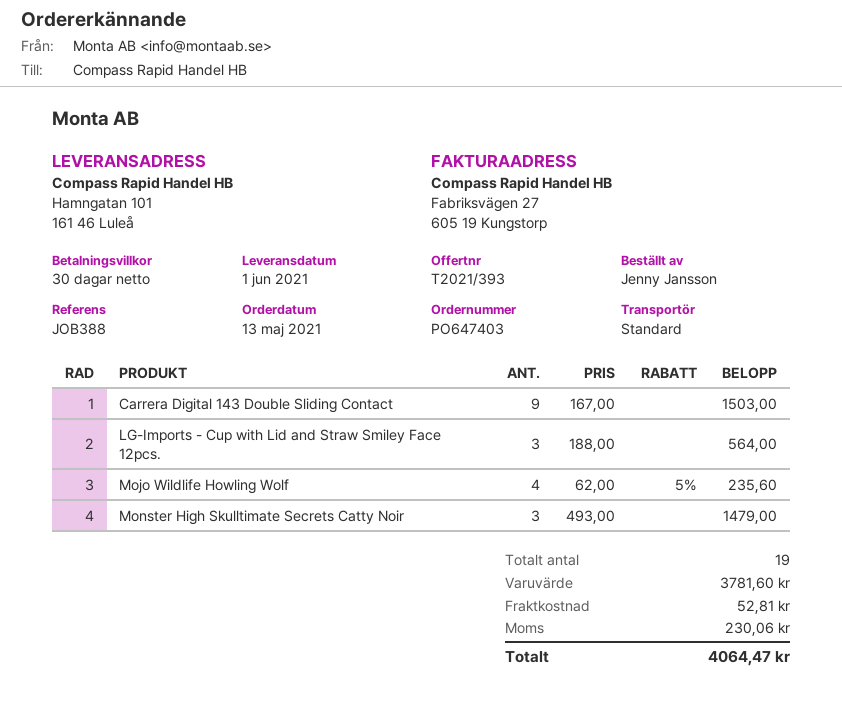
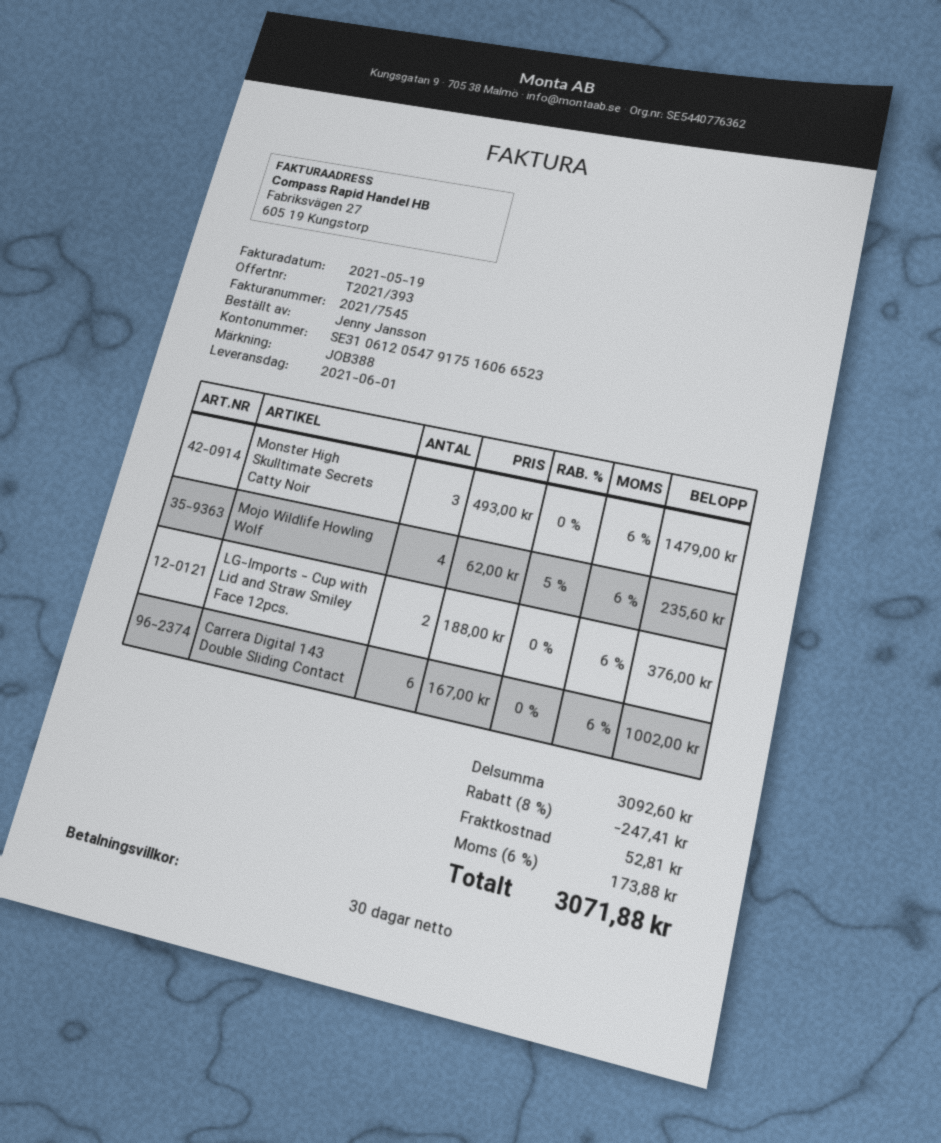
Carrera Digital 143 Double Sliding Contact: 9 x 167.00 = 1503.00 -> 6 x 167.00 = 1002.00
LG-Imports - Cup with Lid and Straw Smiley Face 12pcs.: 3 x 188.00 = 564.00 -> 2 x 188.00 = 376.00
subtotal: 3781.60 -> 3092.60
discount: none -> 8% = 247.41
tax: 230.06 -> 173.88
total: 4064.47 -> 3071.88

